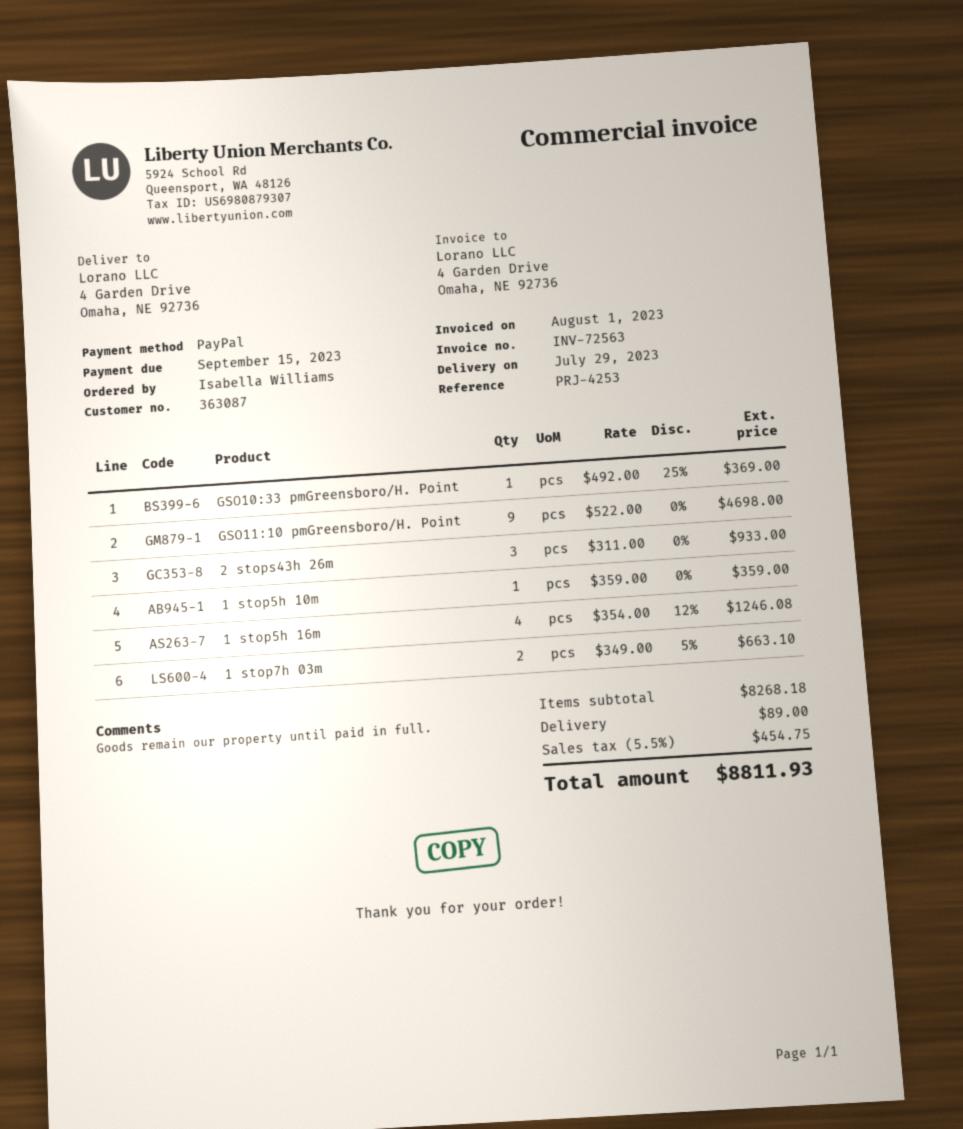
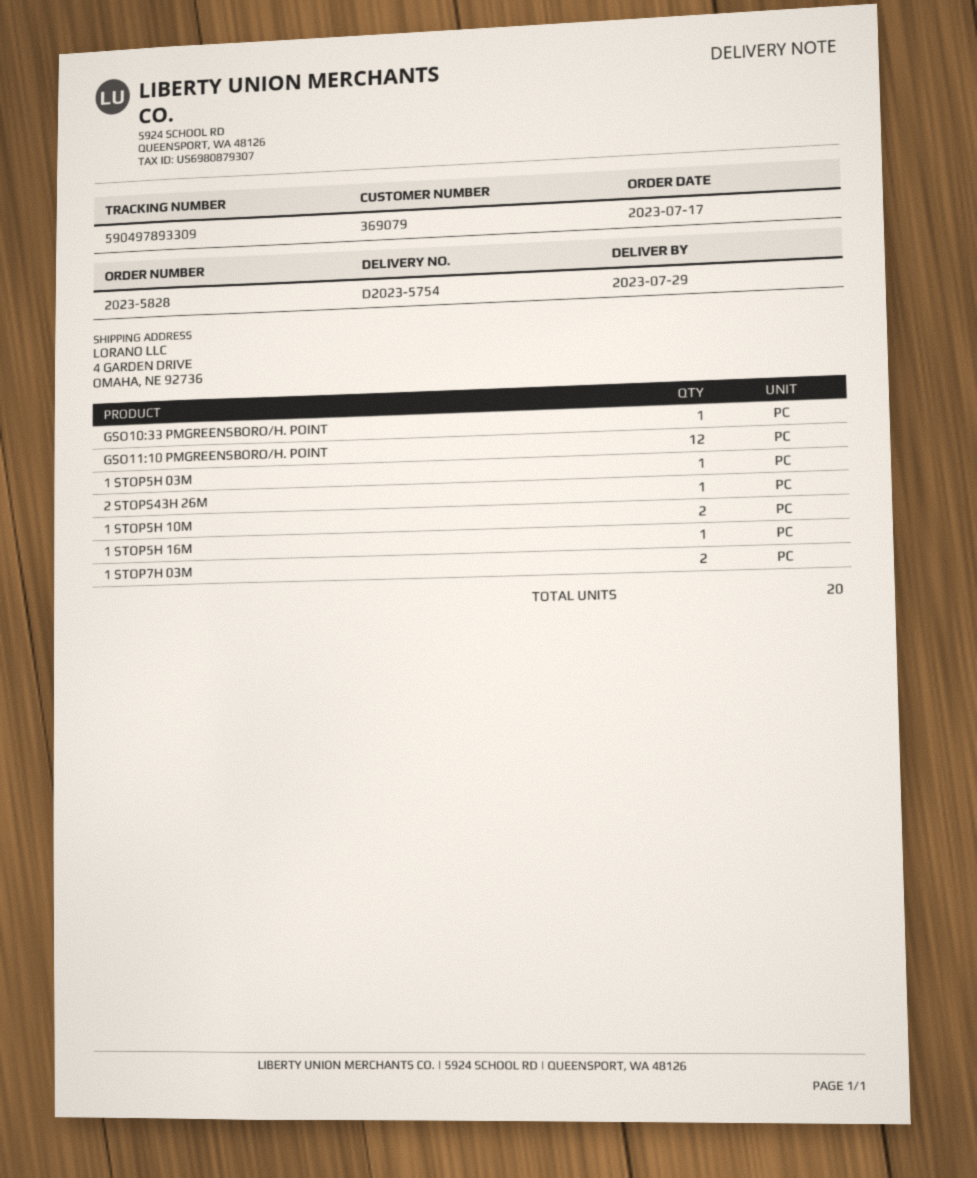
customer number: 363087 -> 369079
GSO11:10 pmGreensboro/H. Point: 9 -> 12
2 stops43h 26m: 3 -> 1
1 stop5h 10m: 1 -> 2
1 stop5h 16m: 4 -> 1
1 STOP5H 03M: none -> 1

